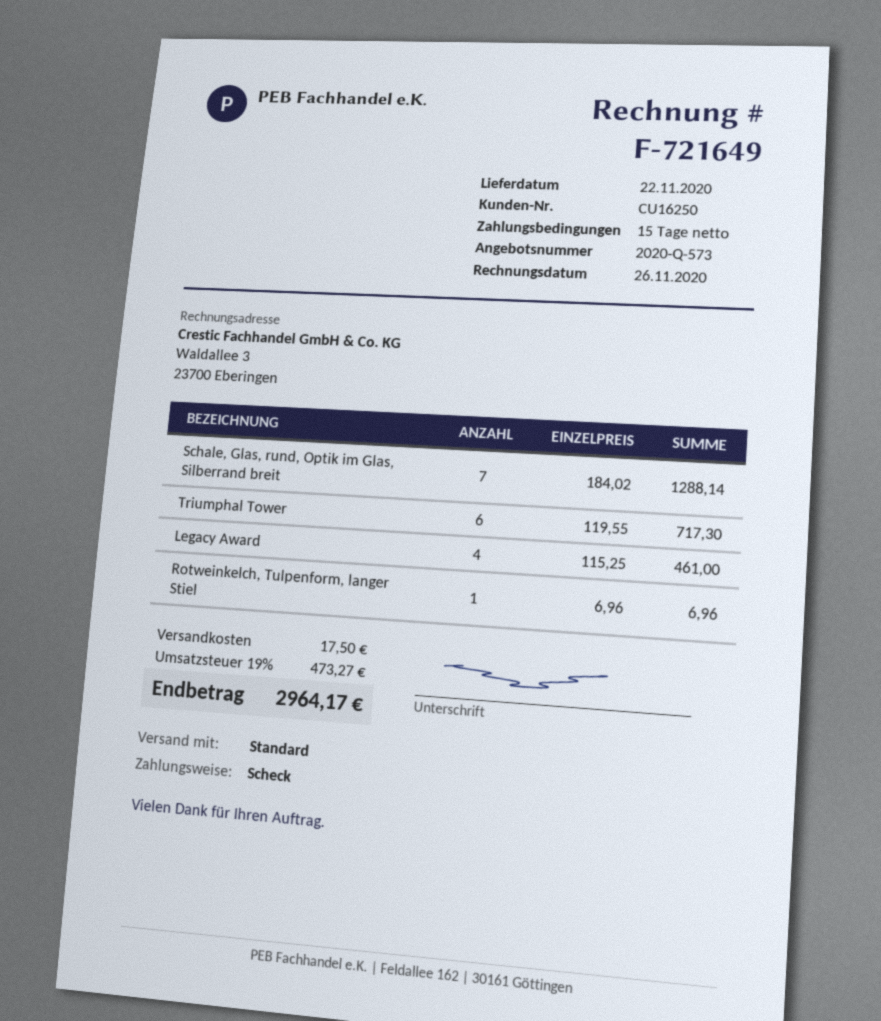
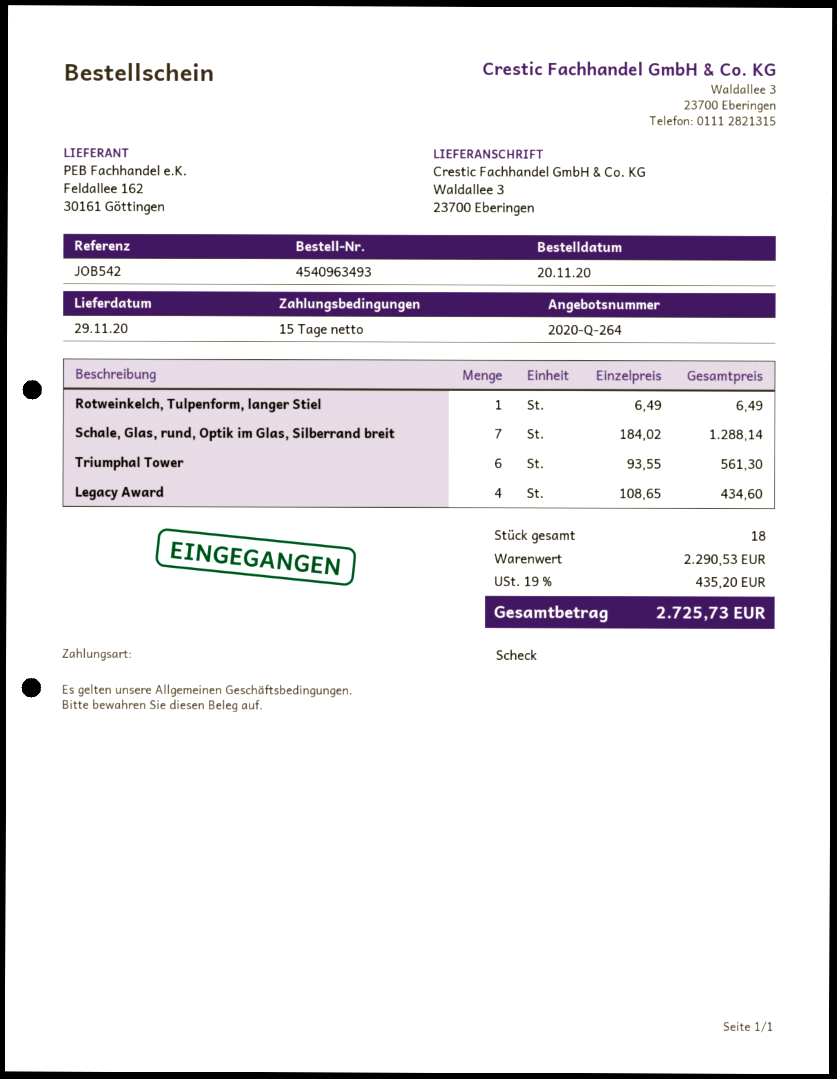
quote number: 2020-Q-573 -> 2020-Q-264
delivery date: 2020-11-22 -> 2020-11-29
Triumphal Tower: 6 x 119.55 = 717.30 -> 6 x 93.55 = 561.30
Legacy Award: 4 x 115.25 = 461.00 -> 4 x 108.65 = 434.60
Rotweinkelch, Tulpenform, langer Stiel: 1 x 6.96 = 6.96 -> 1 x 6.49 = 6.49
shipping: 17.50 -> none
tax: 19% = 473.27 -> 19% = 435.20
total: 2964.17 -> 2725.73

